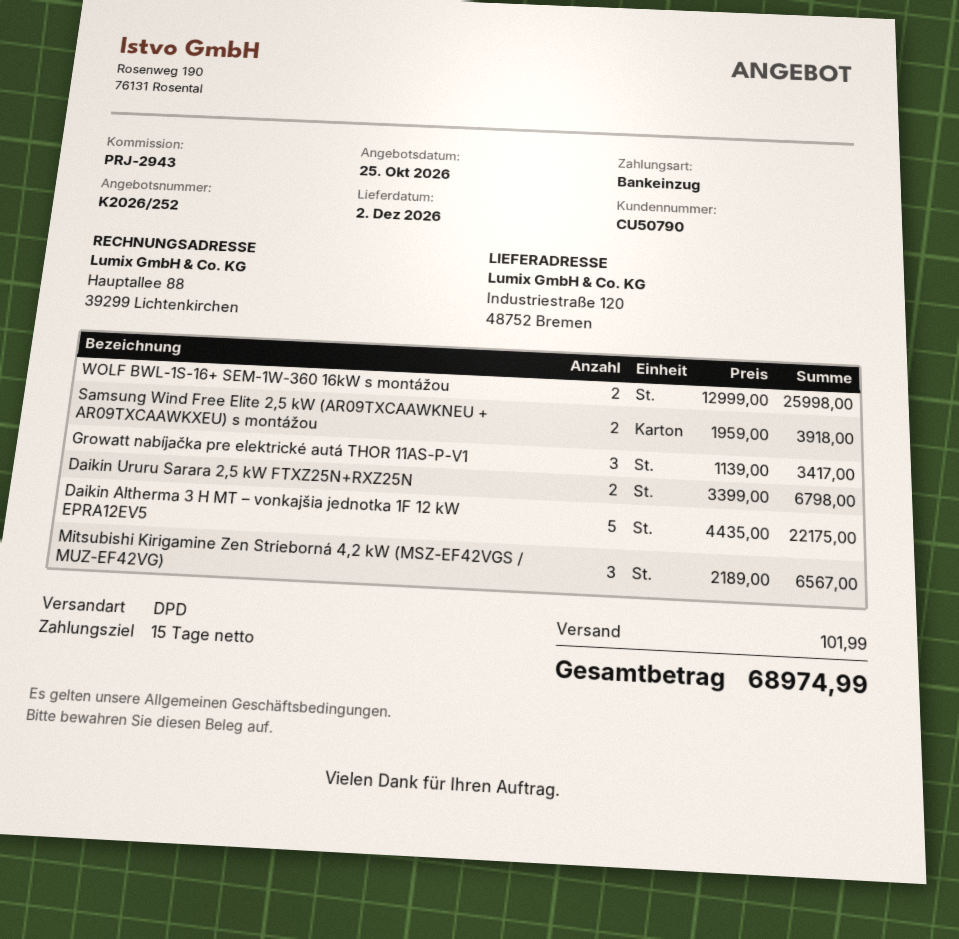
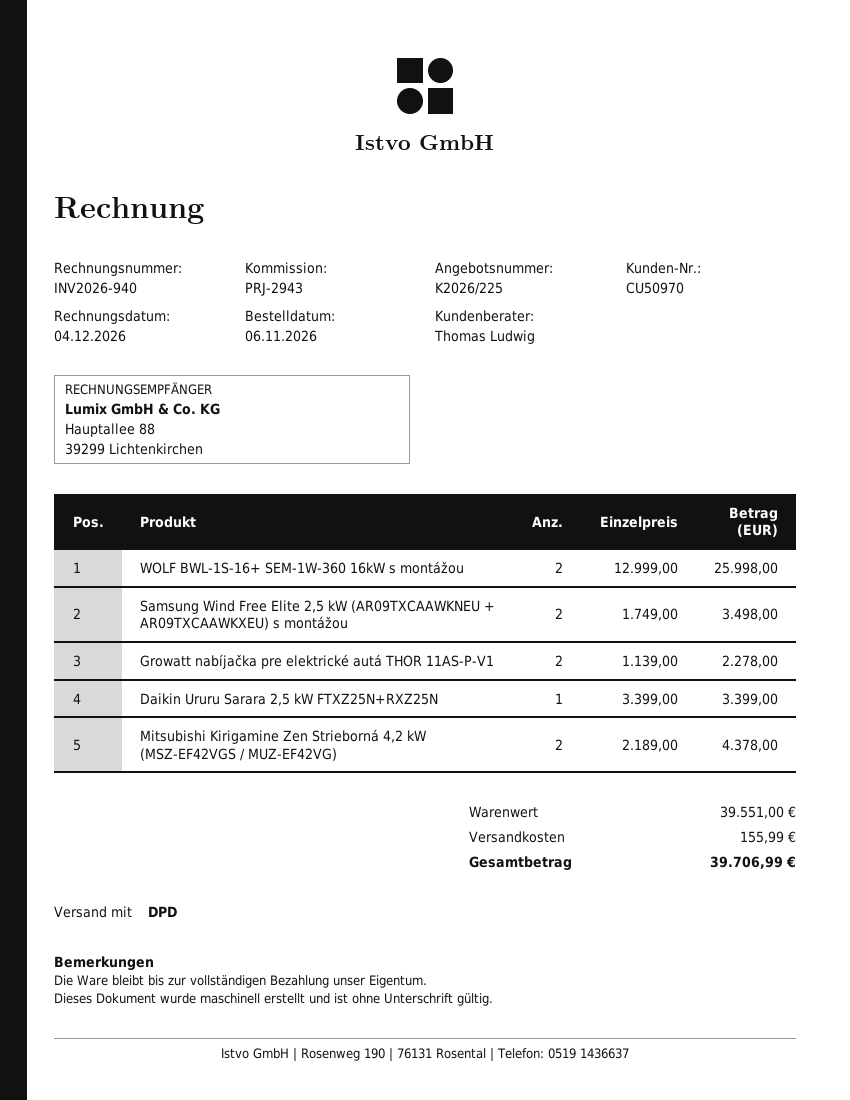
quote number: K2026/252 -> K2026/225
customer number: CU50790 -> CU50970
Samsung Wind Free Elite 2,5 kW (AR09TXCAAWKNEU + AR09TXCAAWKXEU) s montážou: 2 x 1959.00 = 3918.00 -> 2 x 1749.00 = 3498.00
Growatt nabíjačka pre elektrické autá THOR 11AS-P-V1: 3 x 1139.00 = 3417.00 -> 2 x 1139.00 = 2278.00
Daikin Ururu Sarara 2,5 kW FTXZ25N+RXZ25N: 2 x 3399.00 = 6798.00 -> 1 x 3399.00 = 3399.00
Daikin Altherma 3 H MT – vonkajšia jednotka 1F 12 kW EPRA12EV5: 5 x 4435.00 = 22175.00 -> none
Mitsubishi Kirigamine Zen Strieborná 4,2 kW (MSZ-EF42VGS / MUZ-EF42VG): 3 x 2189.00 = 6567.00 -> 2 x 2189.00 = 4378.00
shipping: 101.99 -> 155.99
total: 68974.99 -> 39706.99

